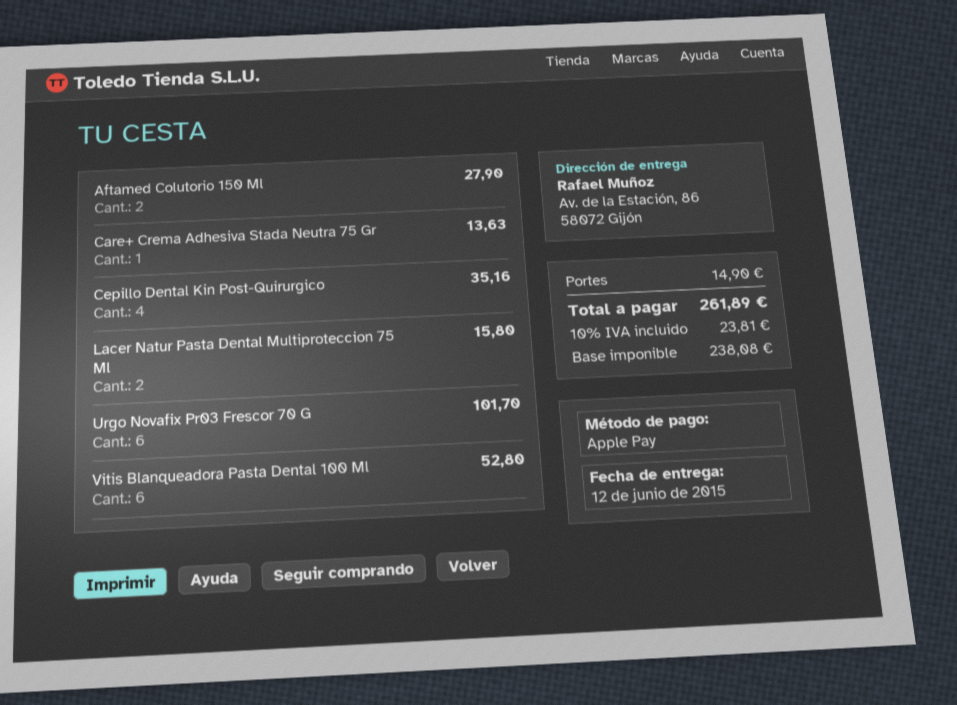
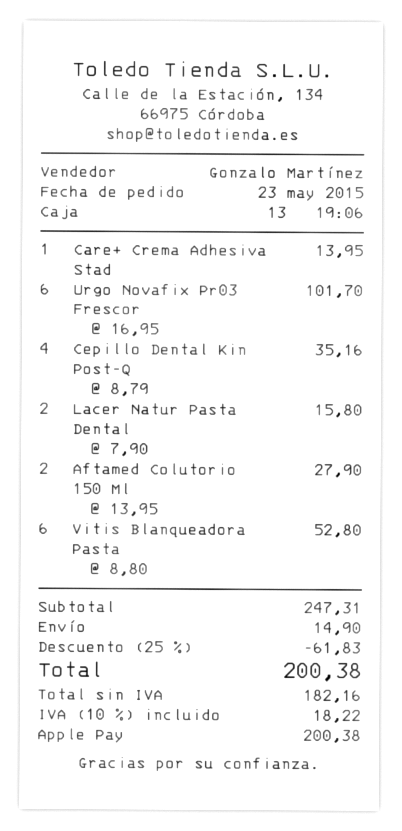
Care+ Crema Adhesiva Stada Neutra 75 Gr: 1 for 13.63 -> 1 for 13.95
discount: none -> 25% = 61.83
net: 238.08 -> 182.16
tax: 10% = 23.81 -> 10% = 18.22
total: 261.89 -> 200.38

